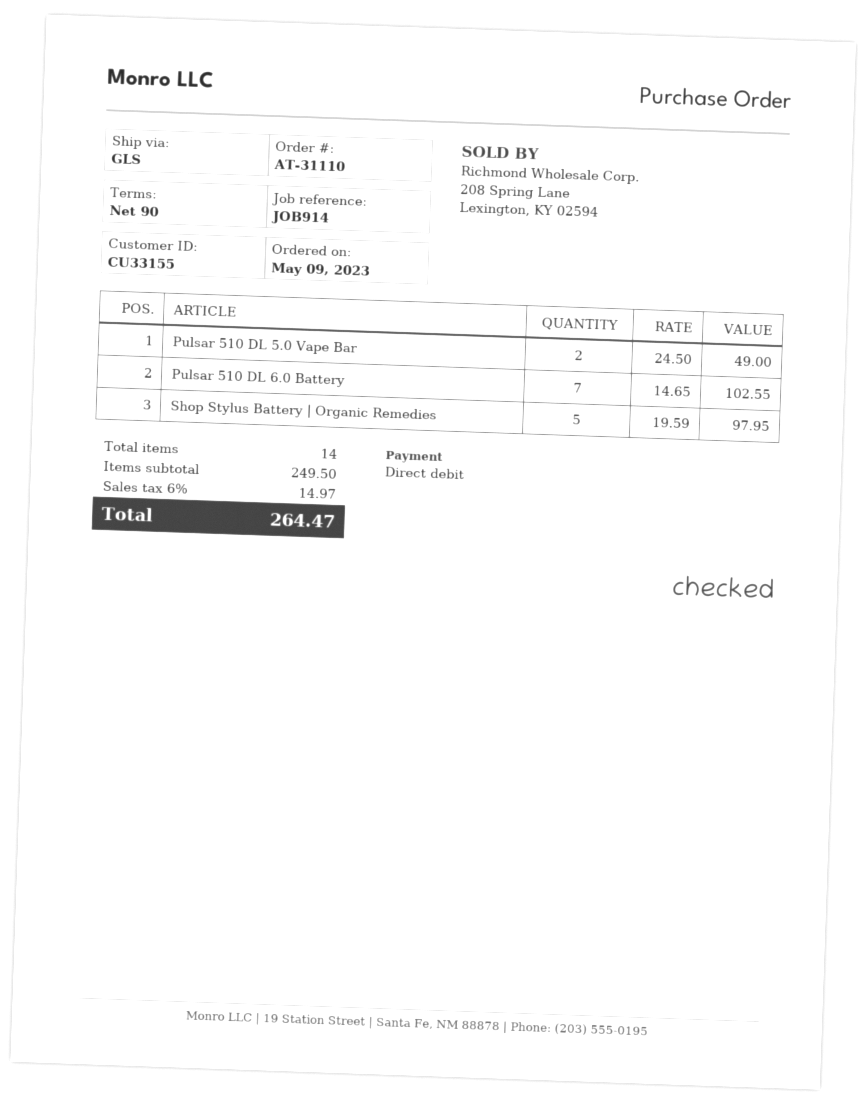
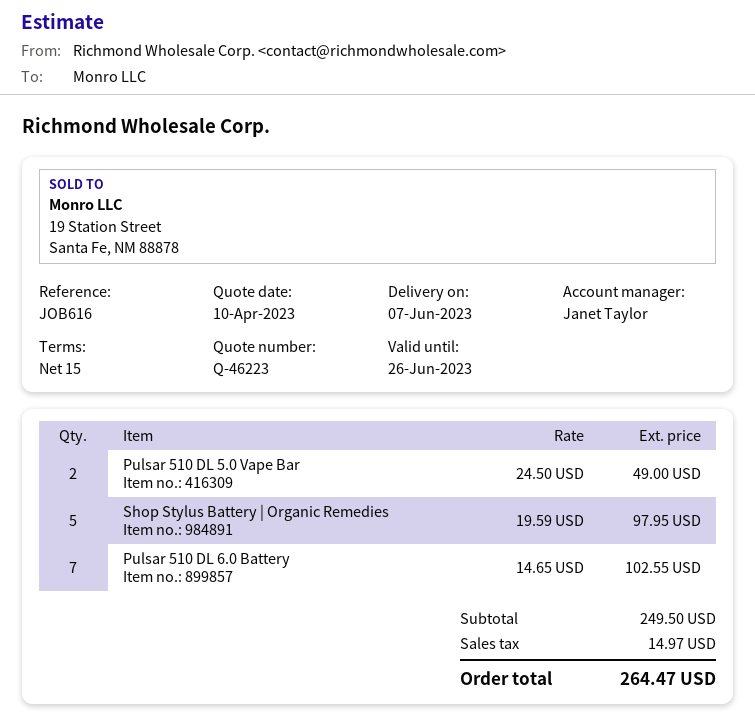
payment terms: 90 days -> 15 days
reference: JOB914 -> JOB616

